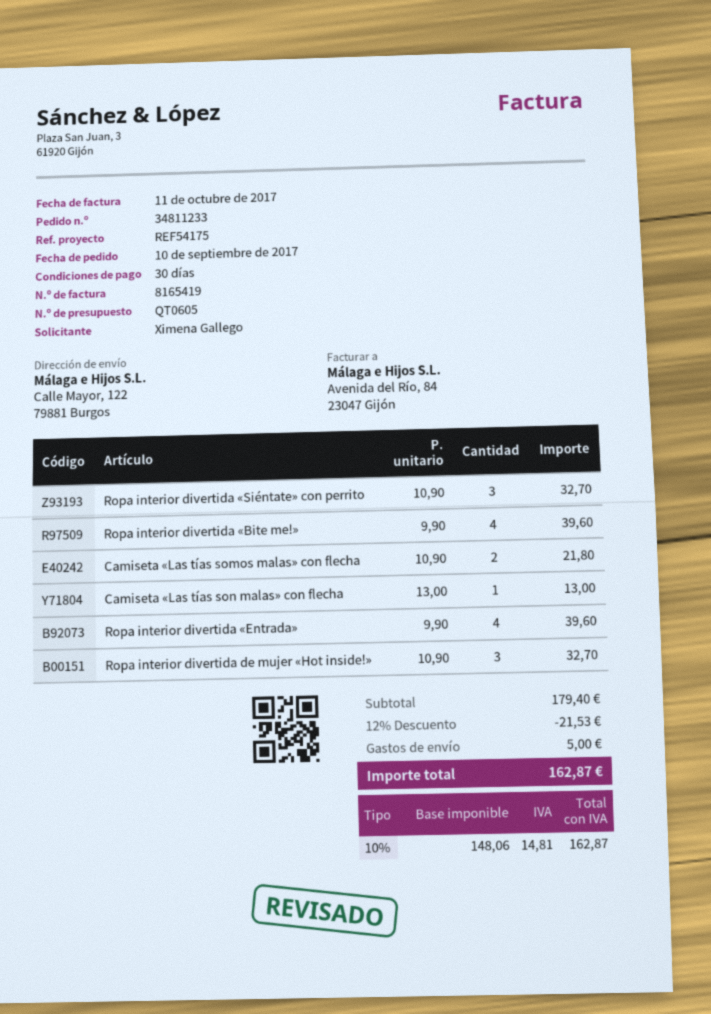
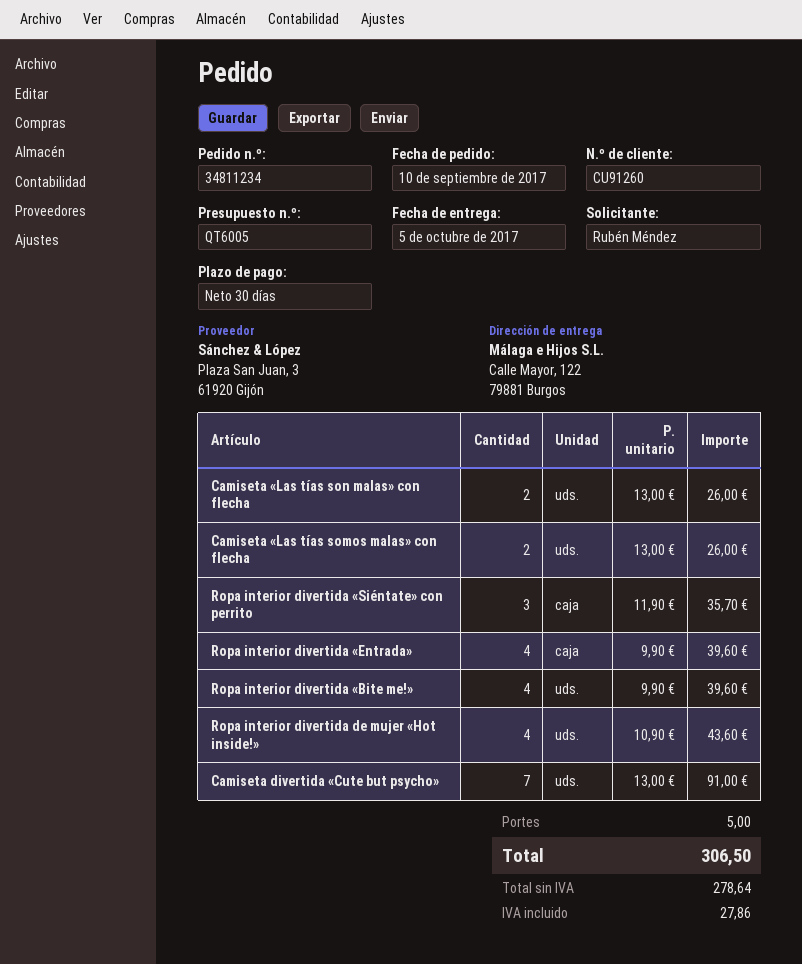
quote number: QT0605 -> QT6005
order number: 34811233 -> 34811234
ordered by: Ximena Gallego -> Rubén Méndez
Ropa interior divertida «Siéntate» con perrito: 3 x 10.90 = 32.70 -> 3 x 11.90 = 35.70
Camiseta «Las tías somos malas» con flecha: 2 x 10.90 = 21.80 -> 2 x 13.00 = 26.00
Camiseta «Las tías son malas» con flecha: 1 x 13.00 = 13.00 -> 2 x 13.00 = 26.00
Ropa interior divertida de mujer «Hot inside!»: 3 x 10.90 = 32.70 -> 4 x 10.90 = 43.60
Camiseta divertida «Cute but psycho»: none -> 7 x 13.00 = 91.00
discount: 12% = 21.53 -> none
net: 148.06 -> 278.64
tax: 14.81 -> 27.86
total: 162.87 -> 306.50

